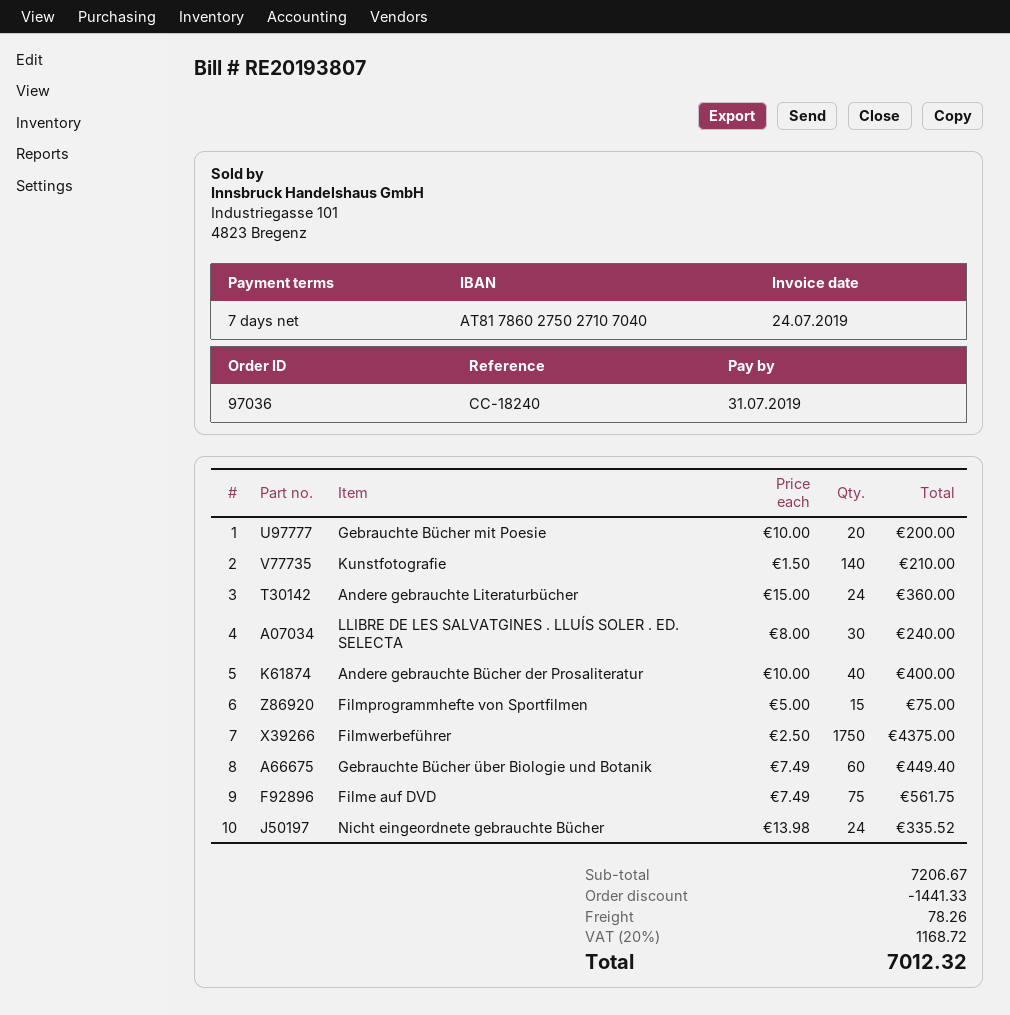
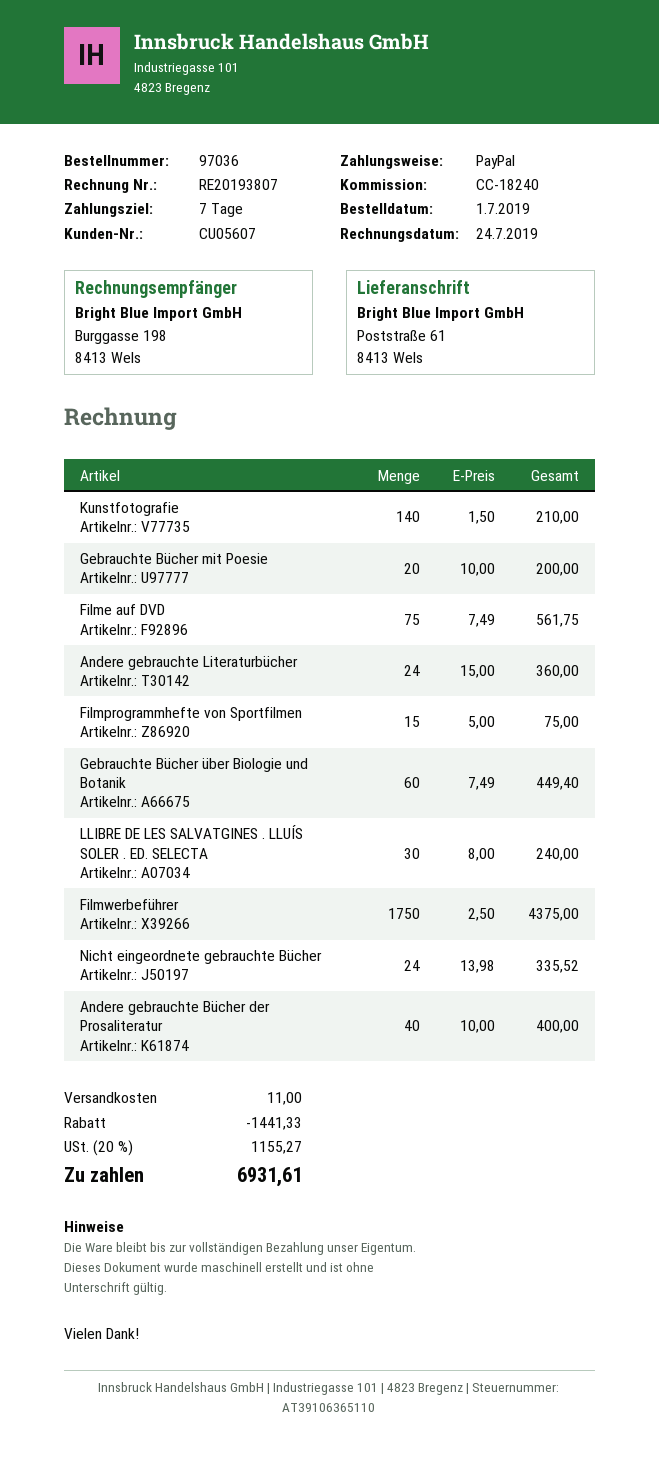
shipping: 78.26 -> 11.00
tax: 20% = 1168.72 -> 20% = 1155.27
total: 7012.32 -> 6931.61

